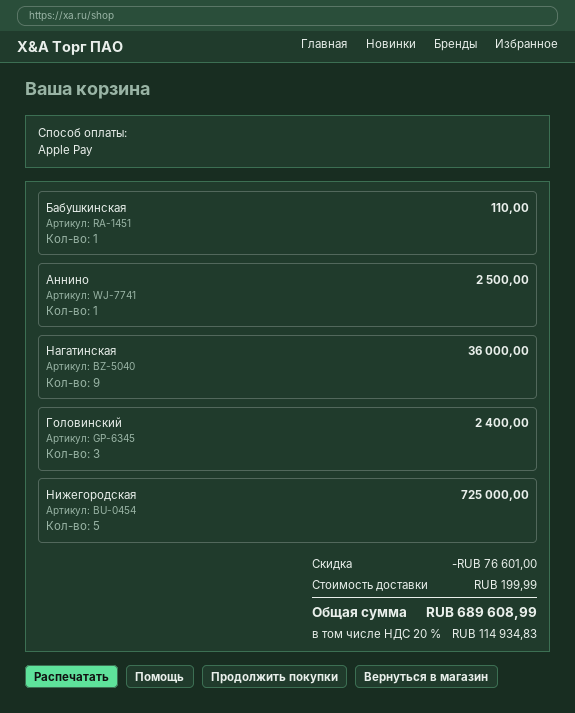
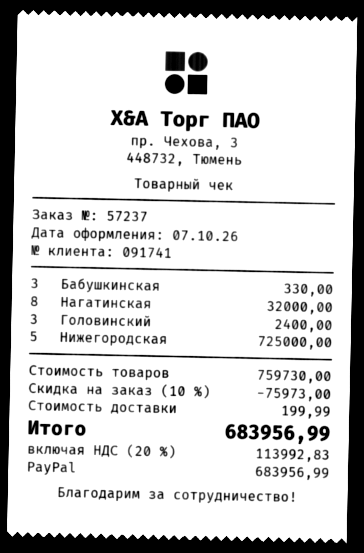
payment method: Apple Pay -> PayPal
Бабушкинская: 1 for 110.00 -> 3 for 330.00
Аннино: 1 for 2500.00 -> none
Нагатинская: 9 for 36000.00 -> 8 for 32000.00
discount: 76601.00 -> 75973.00
tax: 20% = 114934.83 -> 20% = 113992.83
total: 689608.99 -> 683956.99

